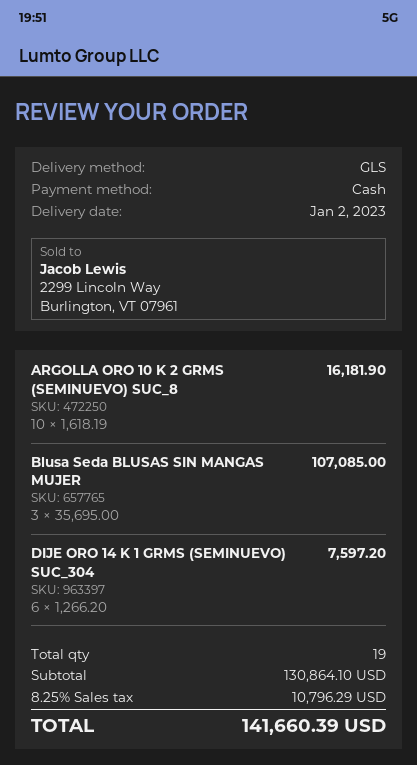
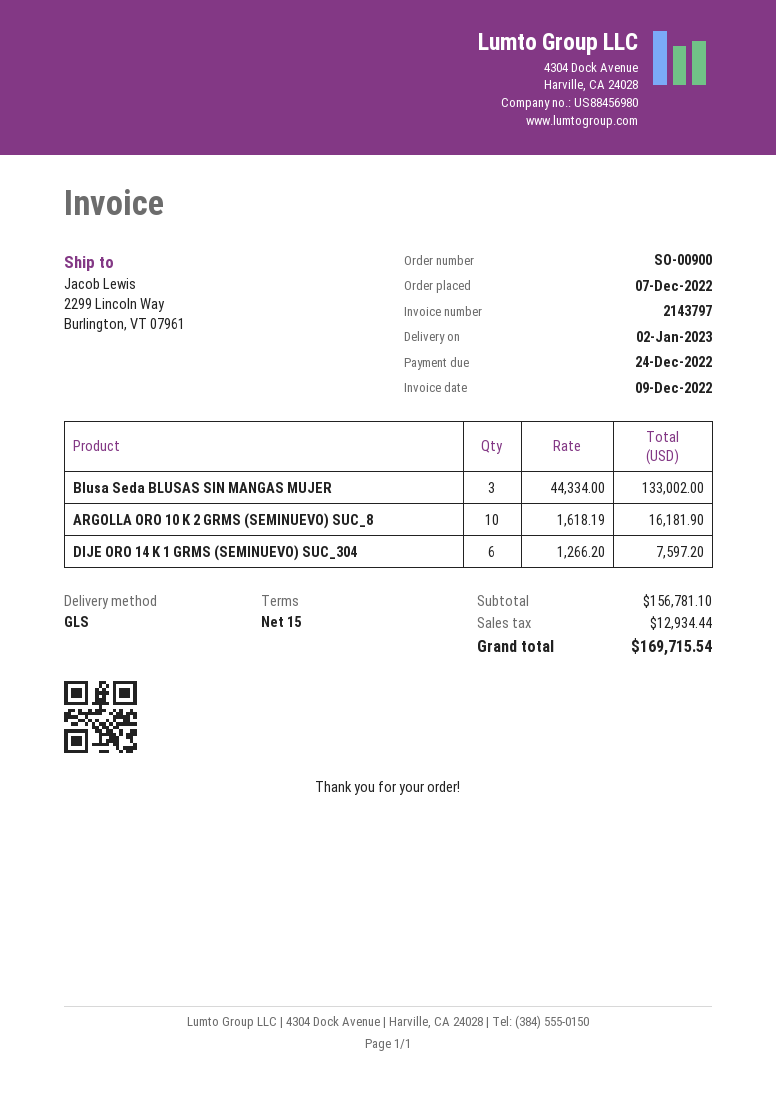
Blusa Seda BLUSAS SIN MANGAS MUJER: 3 x 35695.00 = 107085.00 -> 3 x 44334.00 = 133002.00
subtotal: 130864.10 -> 156781.10
tax: 10796.29 -> 12934.44
total: 141660.39 -> 169715.54

